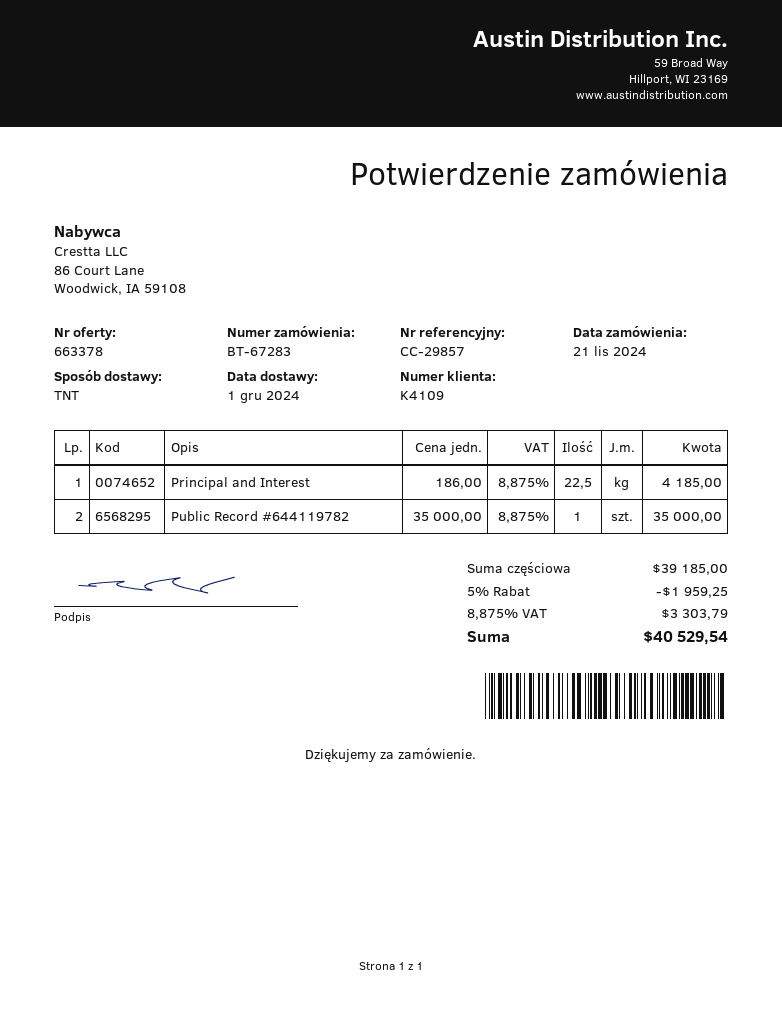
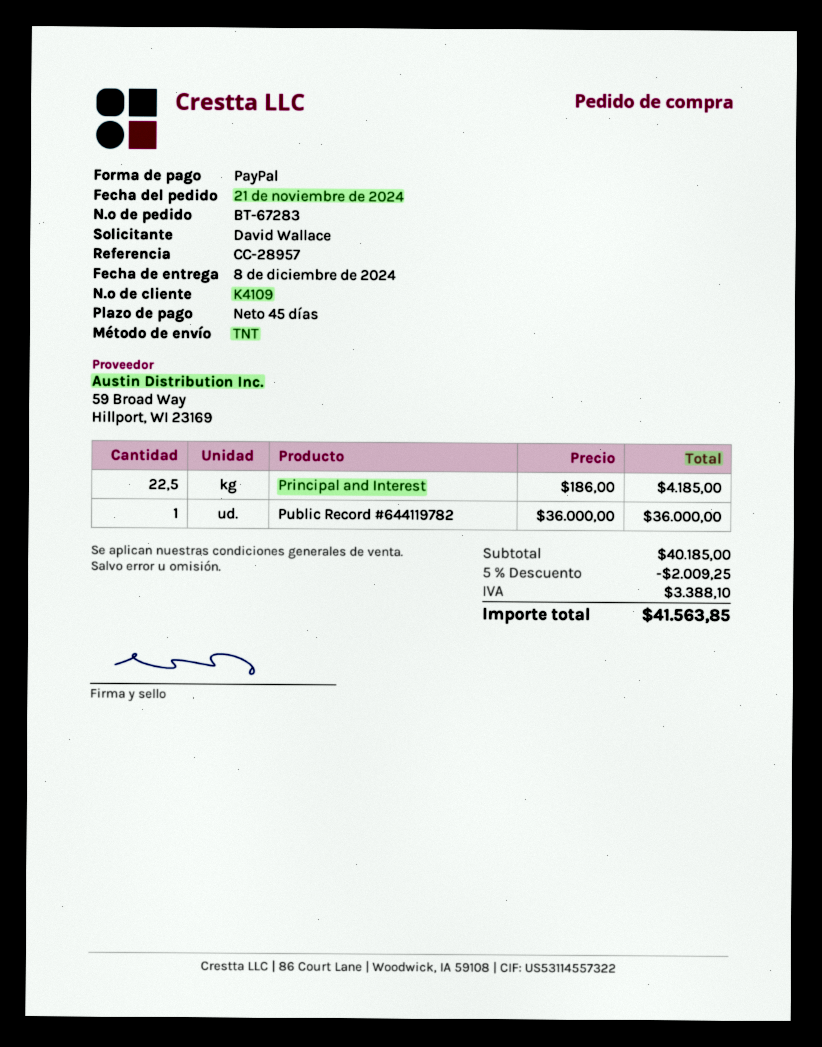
delivery date: 2024-12-01 -> 2024-12-08
reference: CC-29857 -> CC-28957
Public Record #644119782: 1 x 35000.00 = 35000.00 -> 1 x 36000.00 = 36000.00
subtotal: 39185.00 -> 40185.00
discount: 5% = 1959.25 -> 5% = 2009.25
tax: 3303.79 -> 3388.10
total: 40529.54 -> 41563.85

